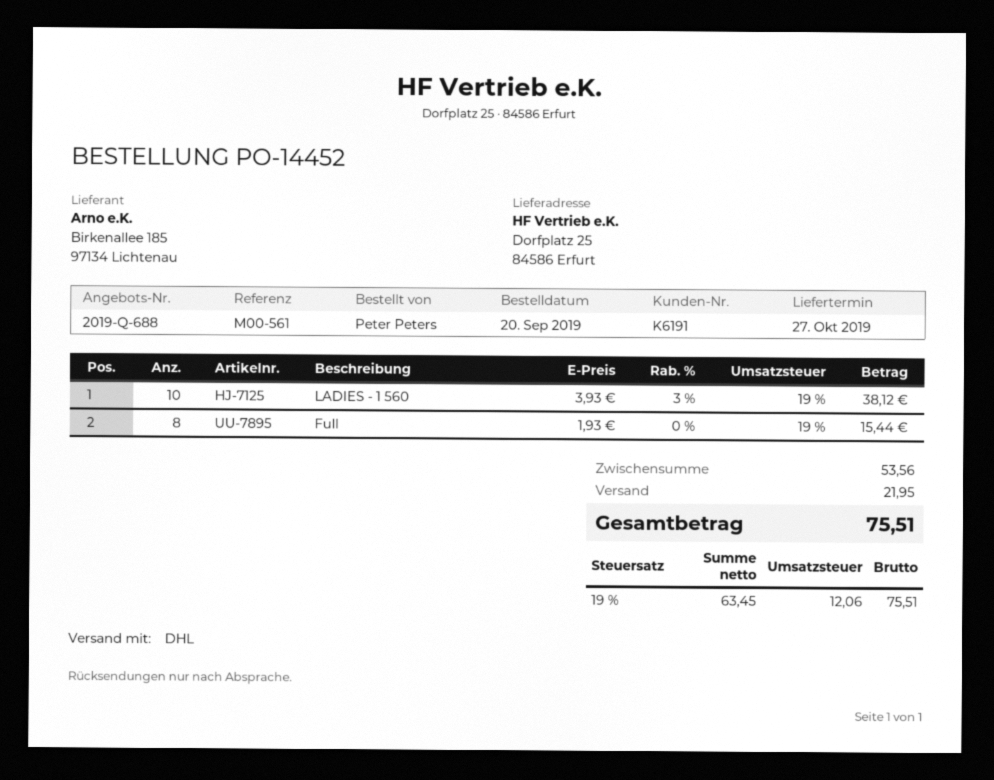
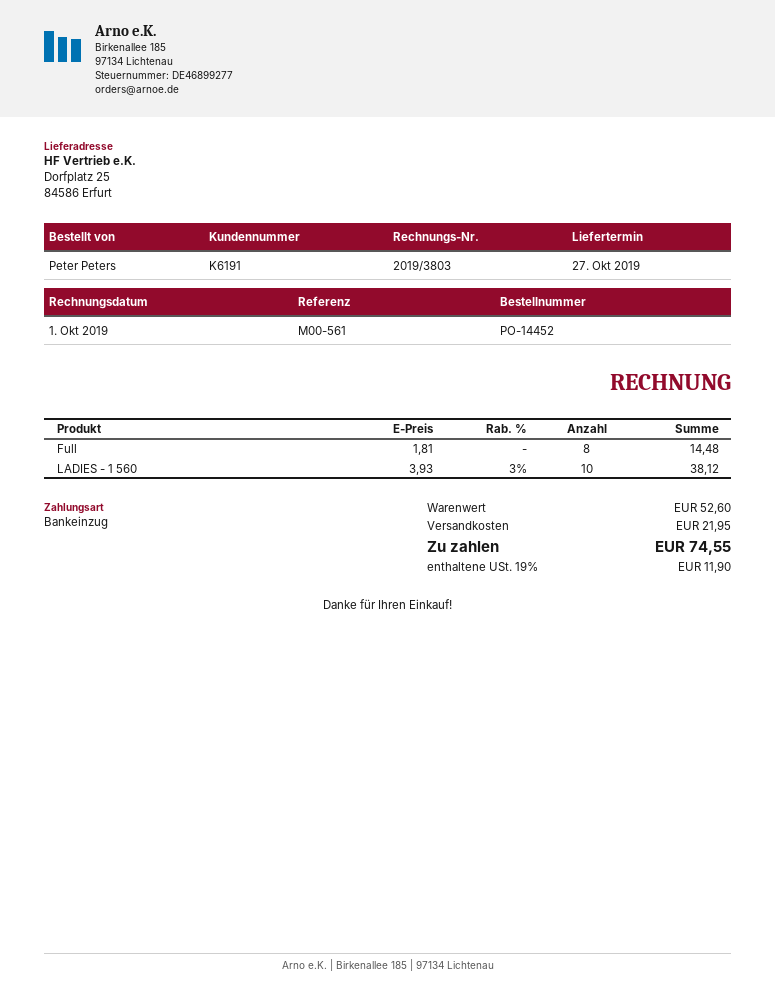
Full: 8 x 1.93 = 15.44 -> 8 x 1.81 = 14.48
subtotal: 53.56 -> 52.60
tax: 19% = 12.06 -> 19% = 11.90
total: 75.51 -> 74.55

